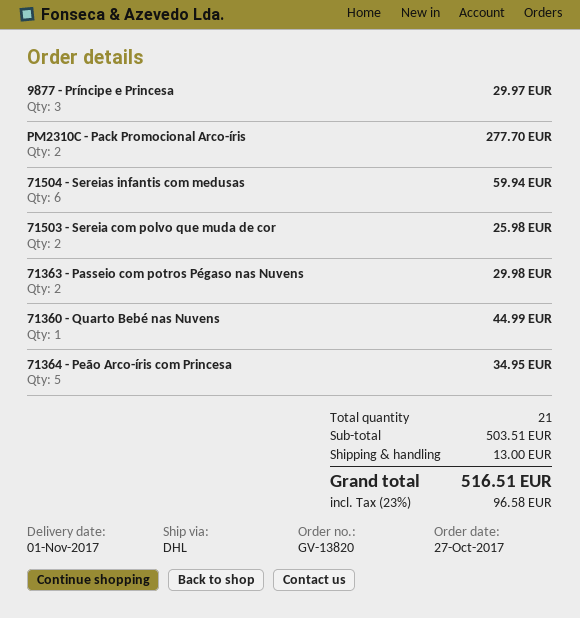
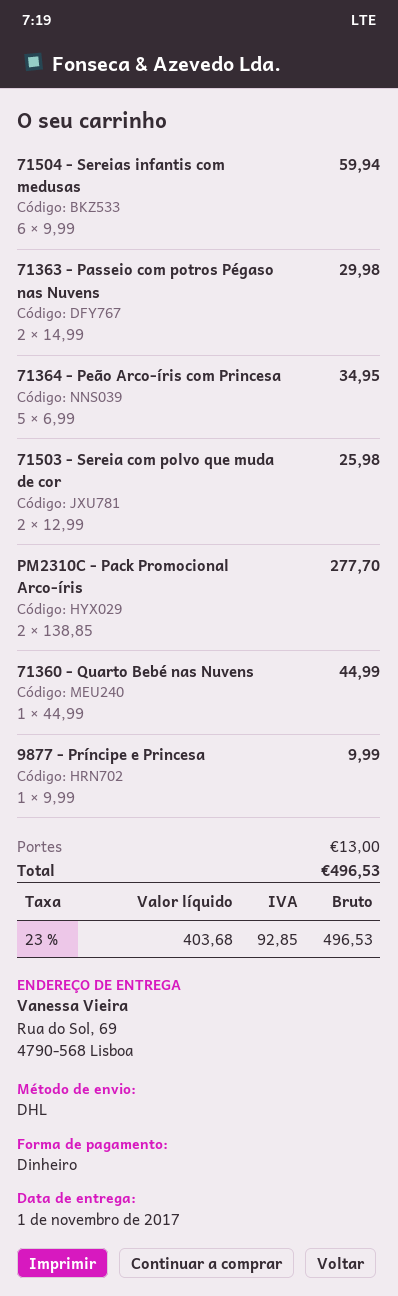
9877 - Príncipe e Princesa: 3 for 29.97 -> 1 for 9.99
tax: 23% = 96.58 -> 23% = 92.85
total: 516.51 -> 496.53

